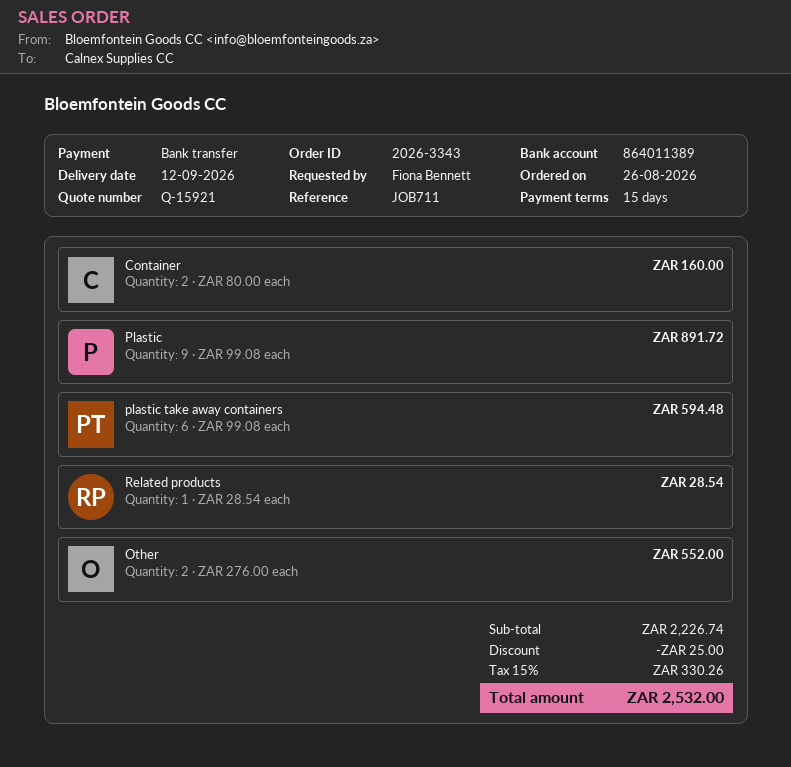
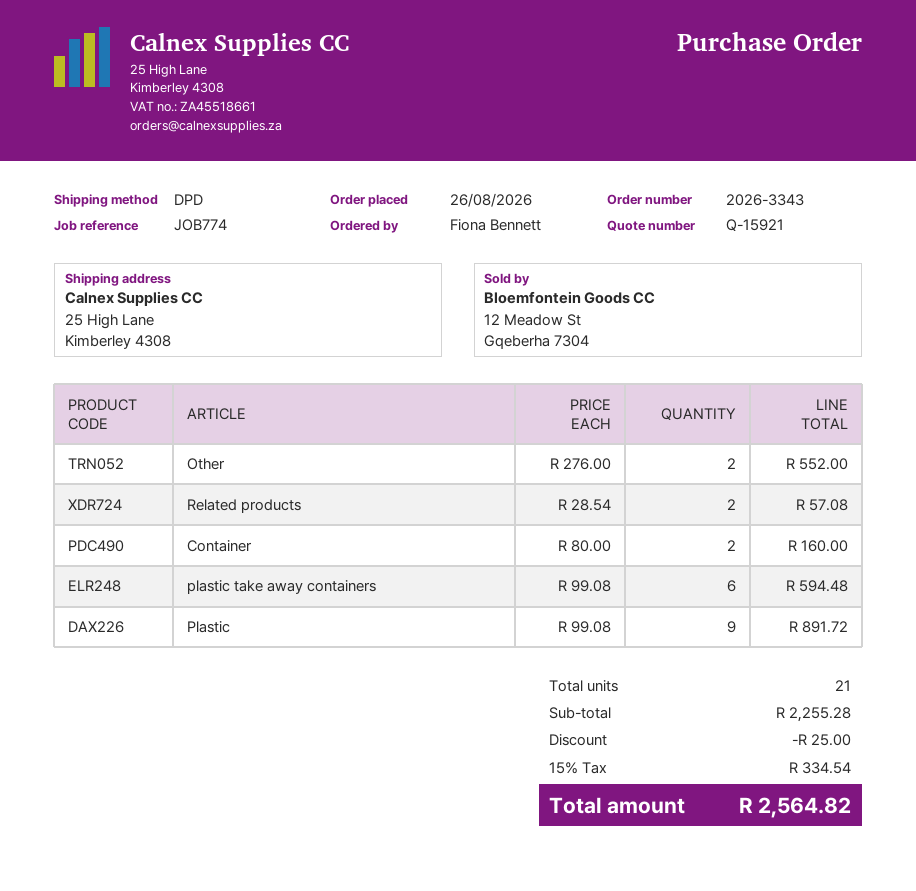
reference: JOB711 -> JOB774
Related products: 1 x 28.54 = 28.54 -> 2 x 28.54 = 57.08
subtotal: 2226.74 -> 2255.28
tax: 15% = 330.26 -> 15% = 334.54
total: 2532.00 -> 2564.82

